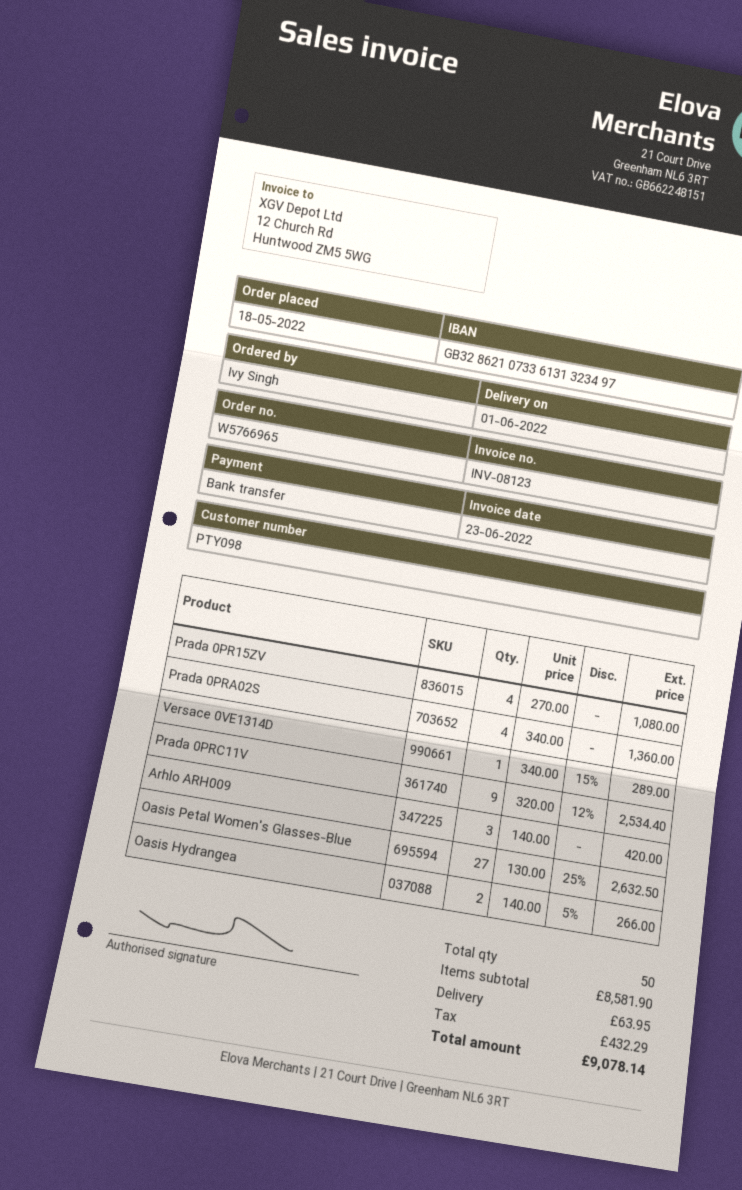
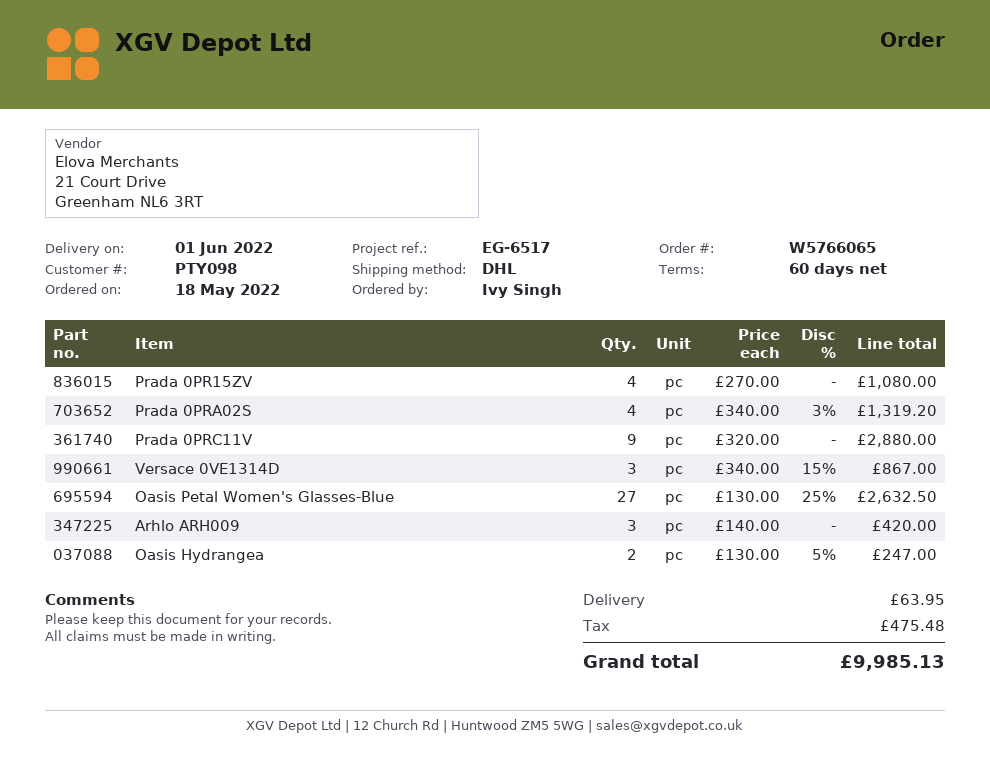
order number: W5766965 -> W5766065
Prada 0PRA02S: 4 x 340.00 = 1360.00 -> 4 x 340.00 - 3% = 1319.20
Versace 0VE1314D: 1 x 340.00 - 15% = 289.00 -> 3 x 340.00 - 15% = 867.00
Prada 0PRC11V: 9 x 320.00 - 12% = 2534.40 -> 9 x 320.00 = 2880.00
Oasis Hydrangea: 2 x 140.00 - 5% = 266.00 -> 2 x 130.00 - 5% = 247.00
tax: 432.29 -> 475.48
total: 9078.14 -> 9985.13

